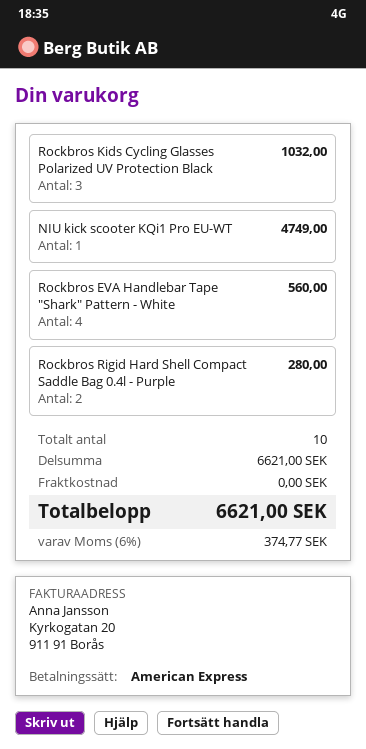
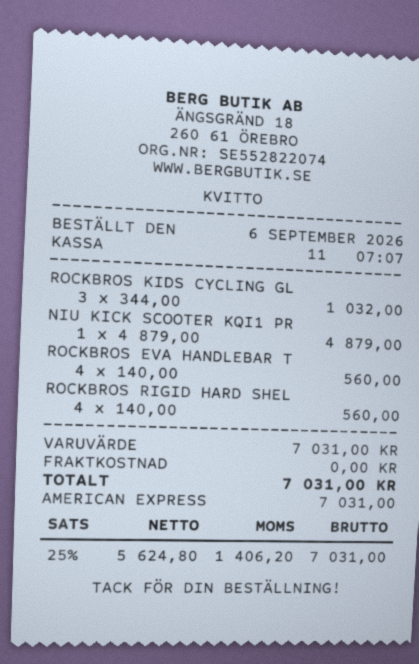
NIU kick scooter KQi1 Pro EU-WT: 1 for 4749.00 -> 1 for 4879.00
Rockbros Rigid Hard Shell Compact Saddle Bag 0.4l - Purple: 2 for 280.00 -> 4 for 560.00
subtotal: 6621.00 -> 7031.00
tax: 6% = 374.77 -> 25% = 1406.20
total: 6621.00 -> 7031.00

